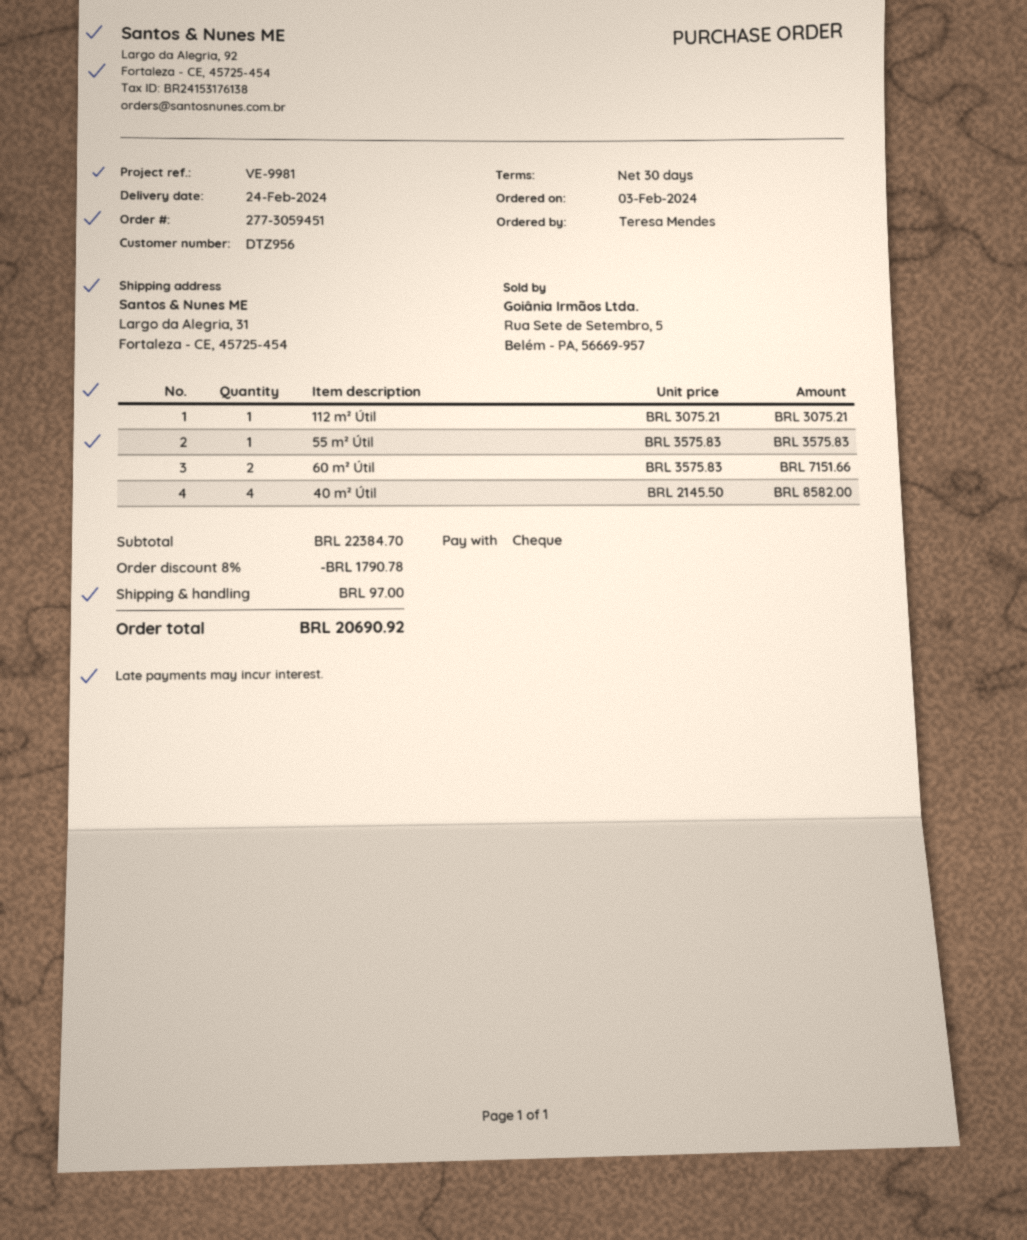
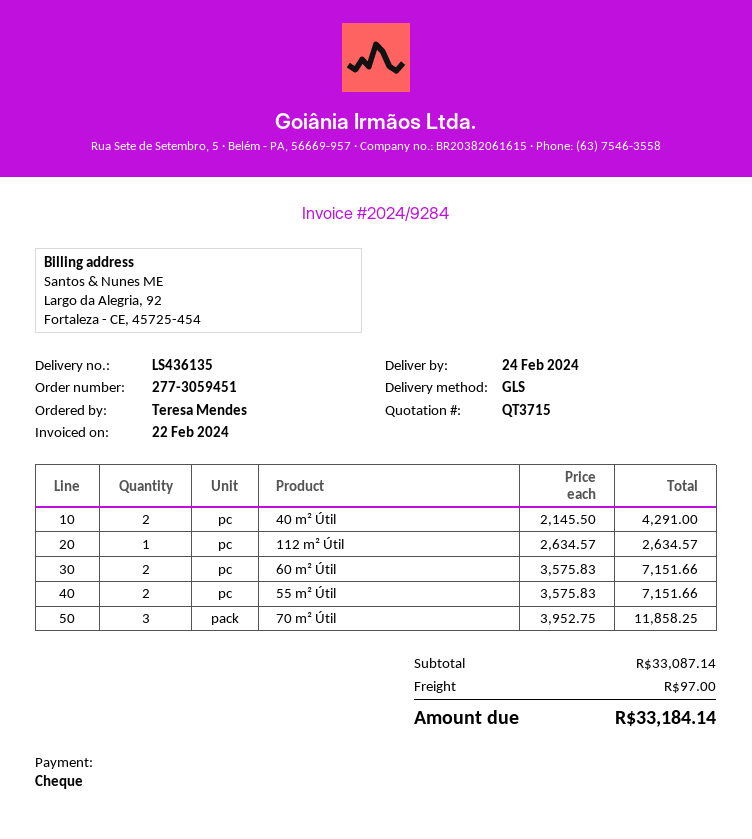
112 m² Útil: 1 x 3075.21 = 3075.21 -> 1 x 2634.57 = 2634.57
55 m² Útil: 1 x 3575.83 = 3575.83 -> 2 x 3575.83 = 7151.66
40 m² Útil: 4 x 2145.50 = 8582.00 -> 2 x 2145.50 = 4291.00
70 m² Útil: none -> 3 x 3952.75 = 11858.25
subtotal: 22384.70 -> 33087.14
discount: 8% = 1790.78 -> none
total: 20690.92 -> 33184.14

